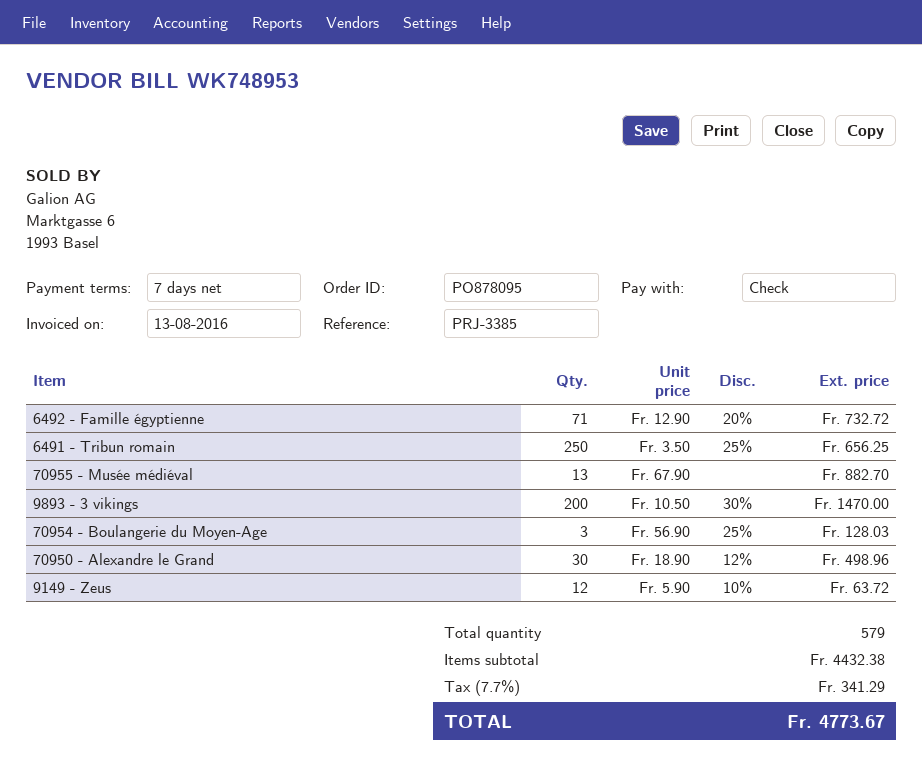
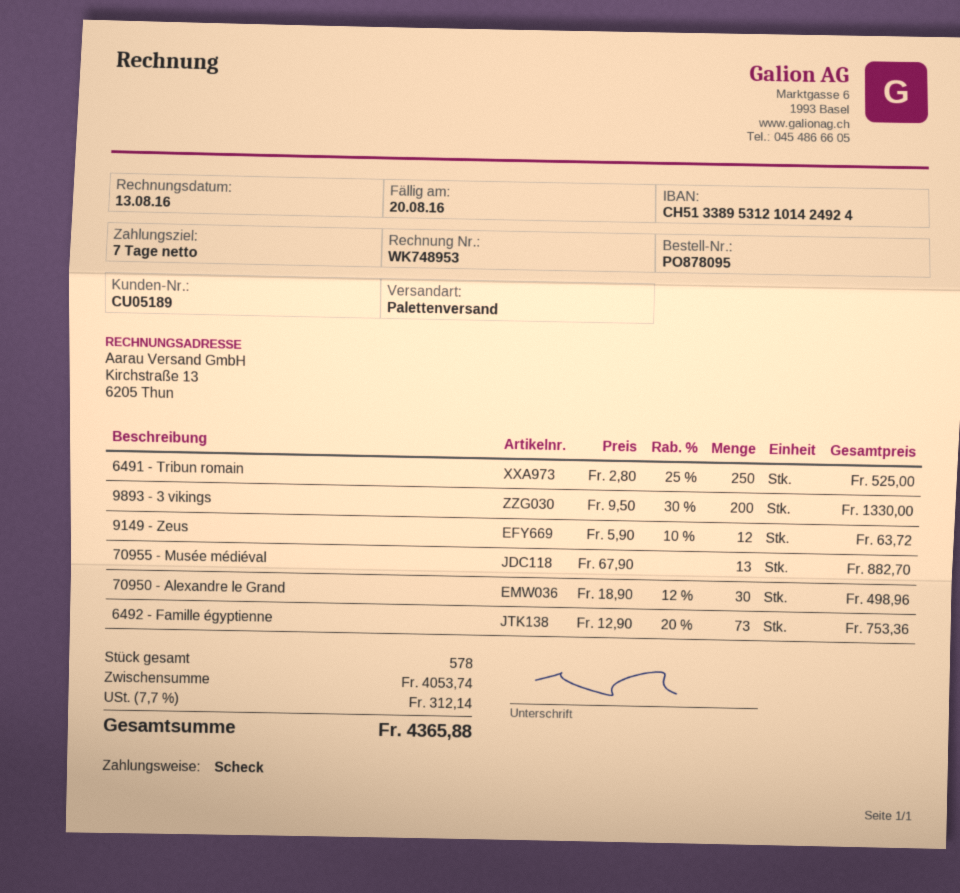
6492 - Famille égyptienne: 71 x 12.90 - 20% = 732.72 -> 73 x 12.90 - 20% = 753.36
6491 - Tribun romain: 250 x 3.50 - 25% = 656.25 -> 250 x 2.80 - 25% = 525.00
9893 - 3 vikings: 200 x 10.50 - 30% = 1470.00 -> 200 x 9.50 - 30% = 1330.00
70954 - Boulangerie du Moyen-Age: 3 x 56.90 - 25% = 128.03 -> none
total quantity: 579 -> 578
subtotal: 4432.38 -> 4053.74
tax: 7.7% = 341.29 -> 7.7% = 312.14
total: 4773.67 -> 4365.88

